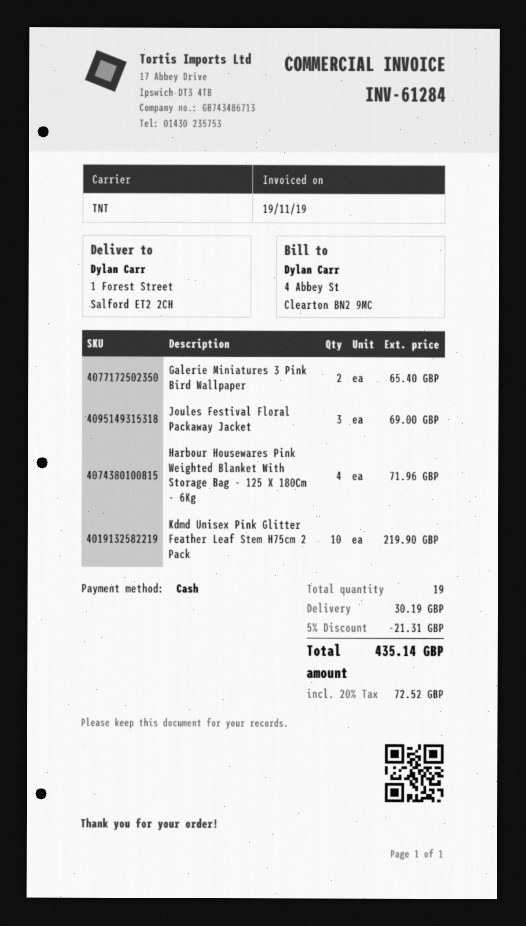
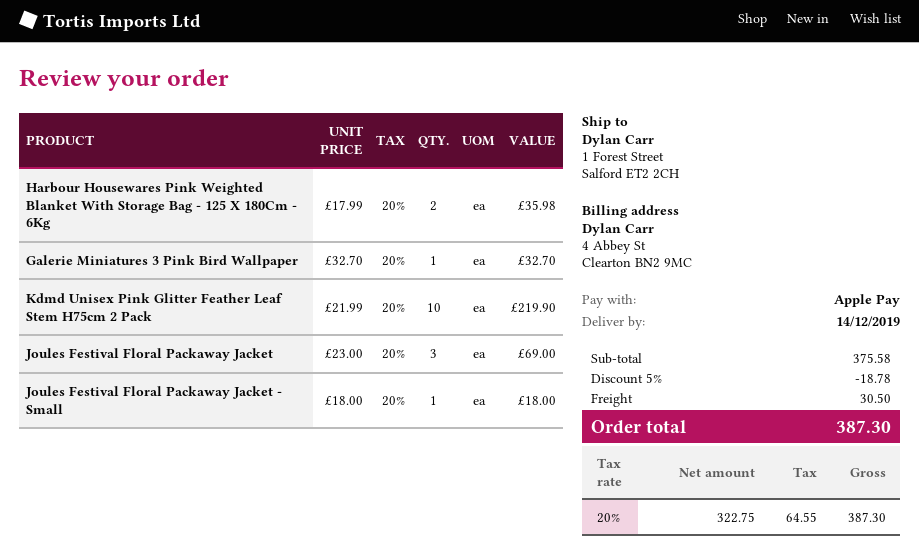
payment method: cash -> Apple Pay
Galerie Miniatures 3 Pink Bird Wallpaper: 2 for 65.40 -> 1 for 32.70
Harbour Housewares Pink Weighted Blanket With Storage Bag - 125 X 180Cm - 6Kg: 4 for 71.96 -> 2 for 35.98
Joules Festival Floral Packaway Jacket - Small: none -> 1 for 18.00
discount: 5% = 21.31 -> 5% = 18.78
shipping: 30.19 -> 30.50
tax: 20% = 72.52 -> 20% = 64.55
total: 435.14 -> 387.30

